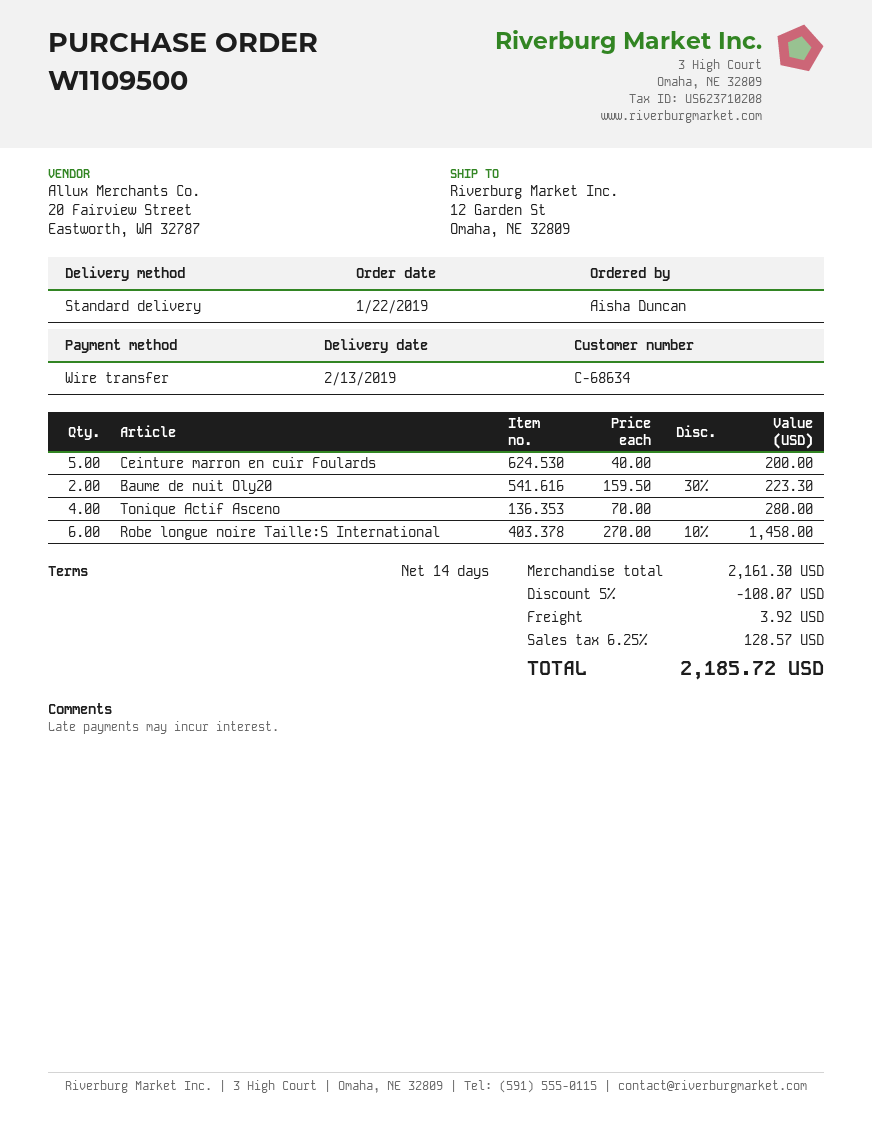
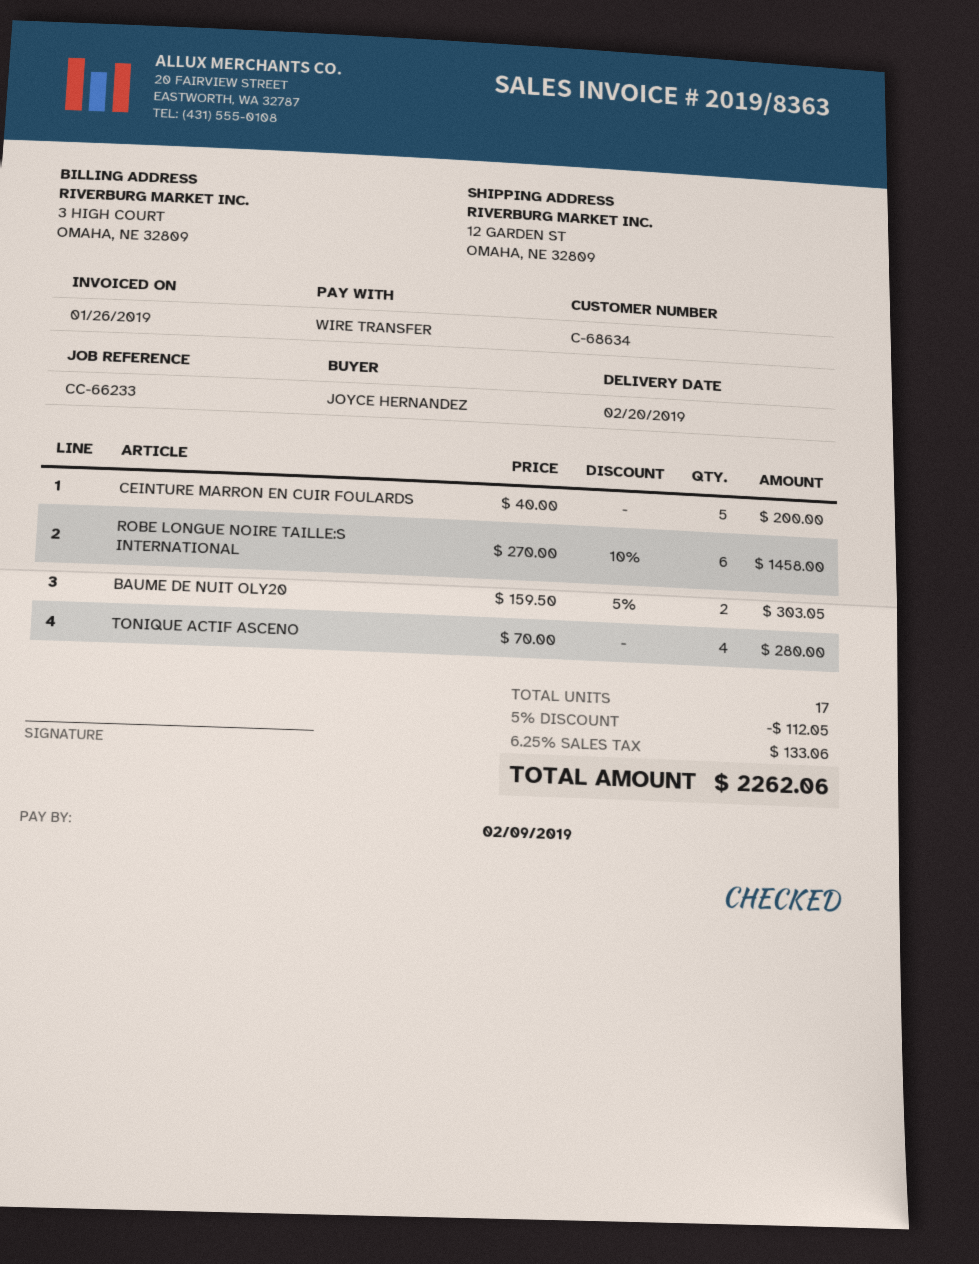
delivery date: 2019-02-13 -> 2019-02-20
ordered by: Aisha Duncan -> JOYCE HERNANDEZ
Baume de nuit Oly20: 2 x 159.50 - 30% = 223.30 -> 2 x 159.50 - 5% = 303.05
discount: 5% = 108.07 -> 5% = 112.05
shipping: 3.92 -> none
tax: 6.25% = 128.57 -> 6.25% = 133.06
total: 2185.72 -> 2262.06

